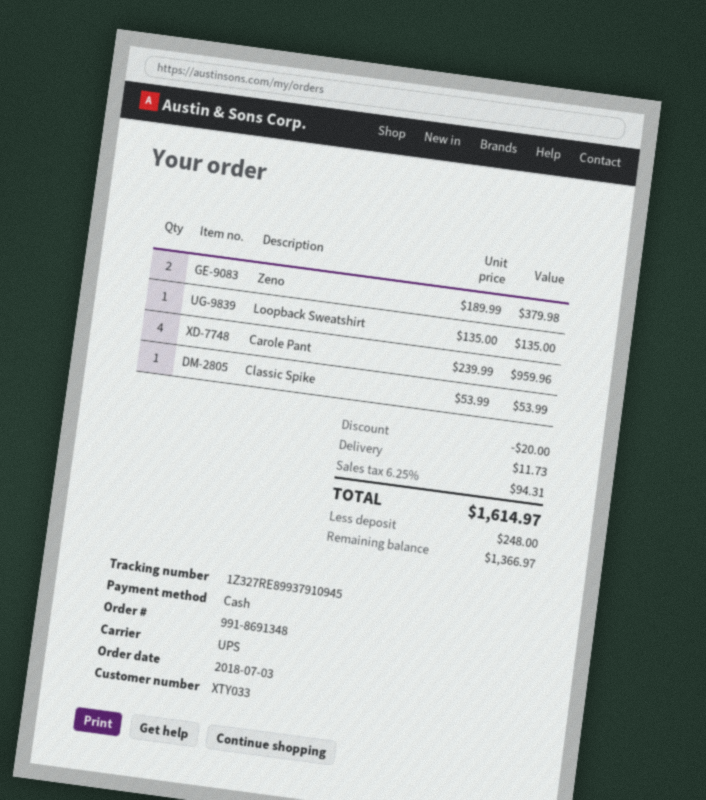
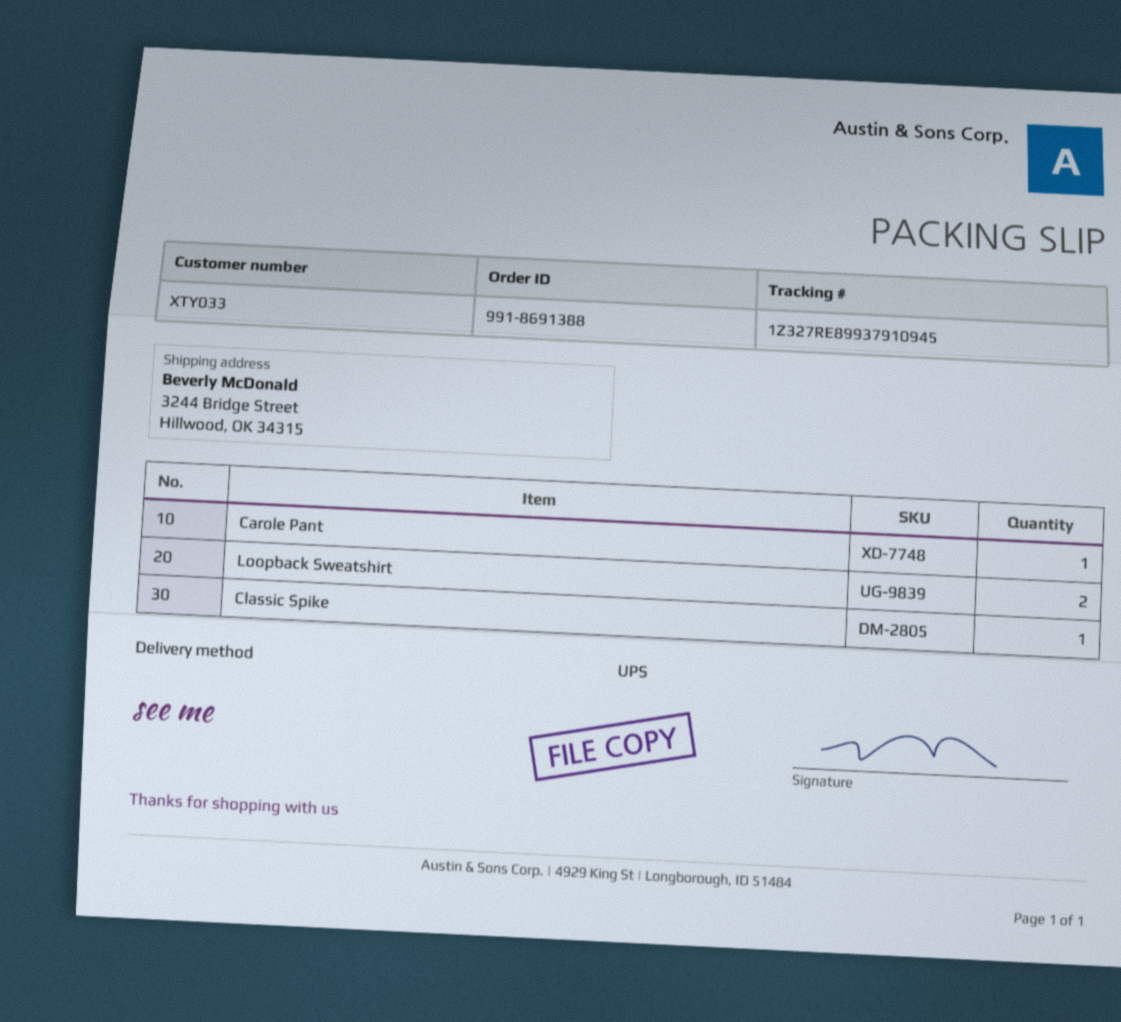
order number: 991-8691348 -> 991-8691388
Zeno: 2 -> none
Loopback Sweatshirt: 1 -> 2
Carole Pant: 4 -> 1

